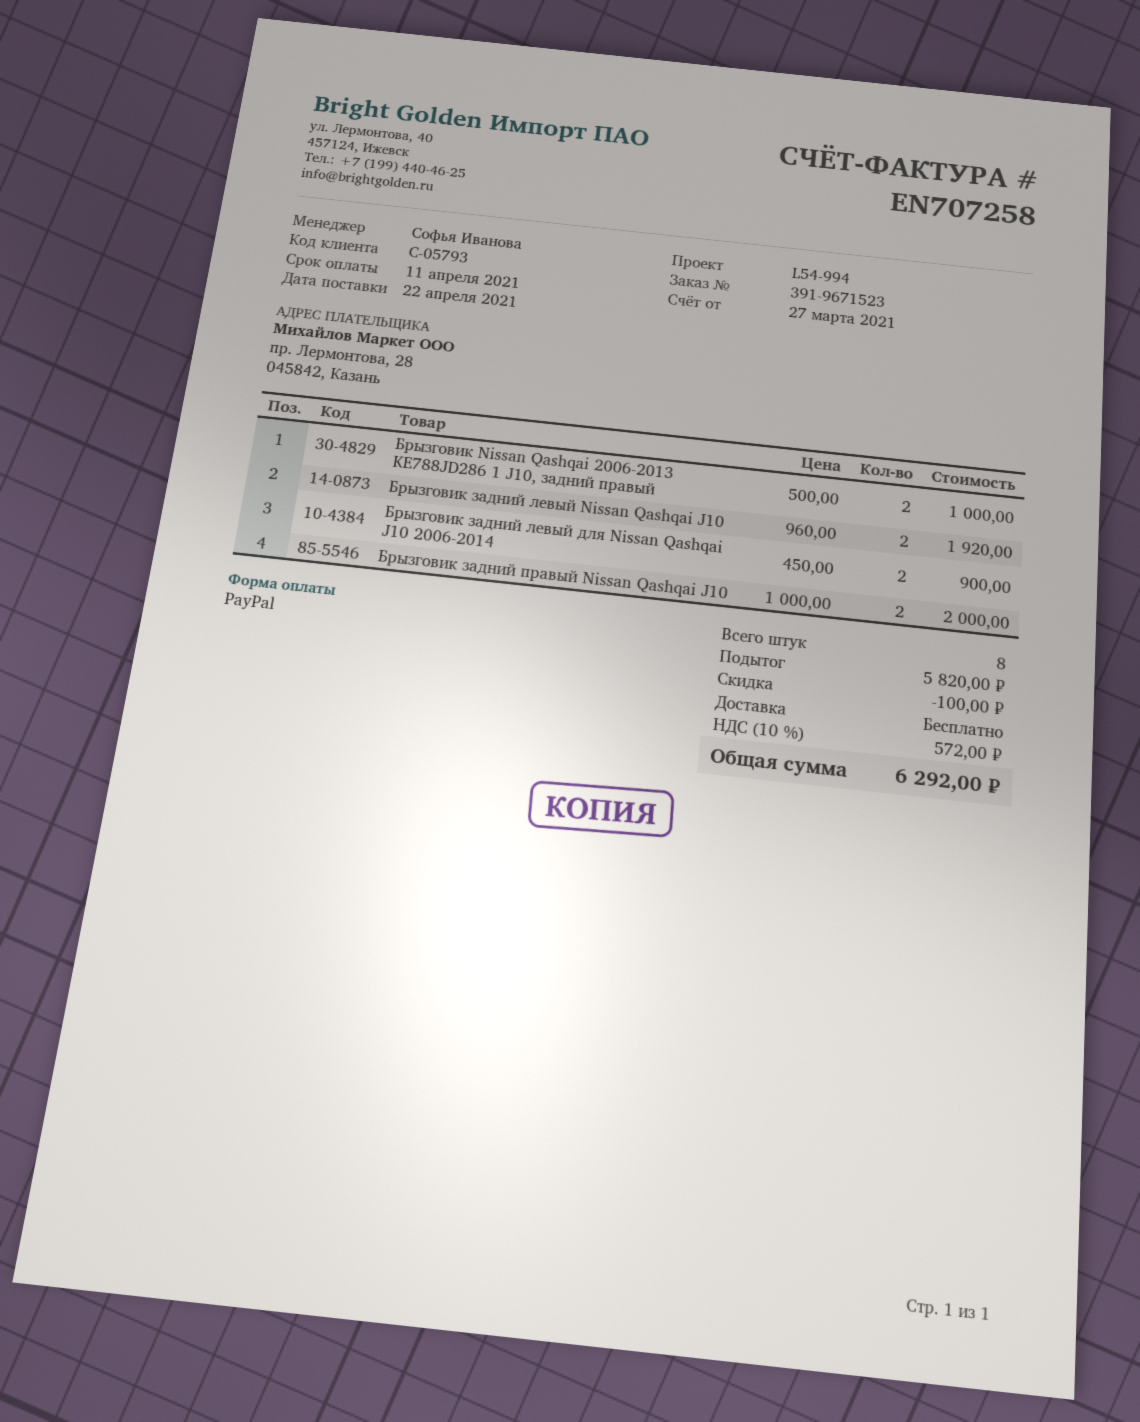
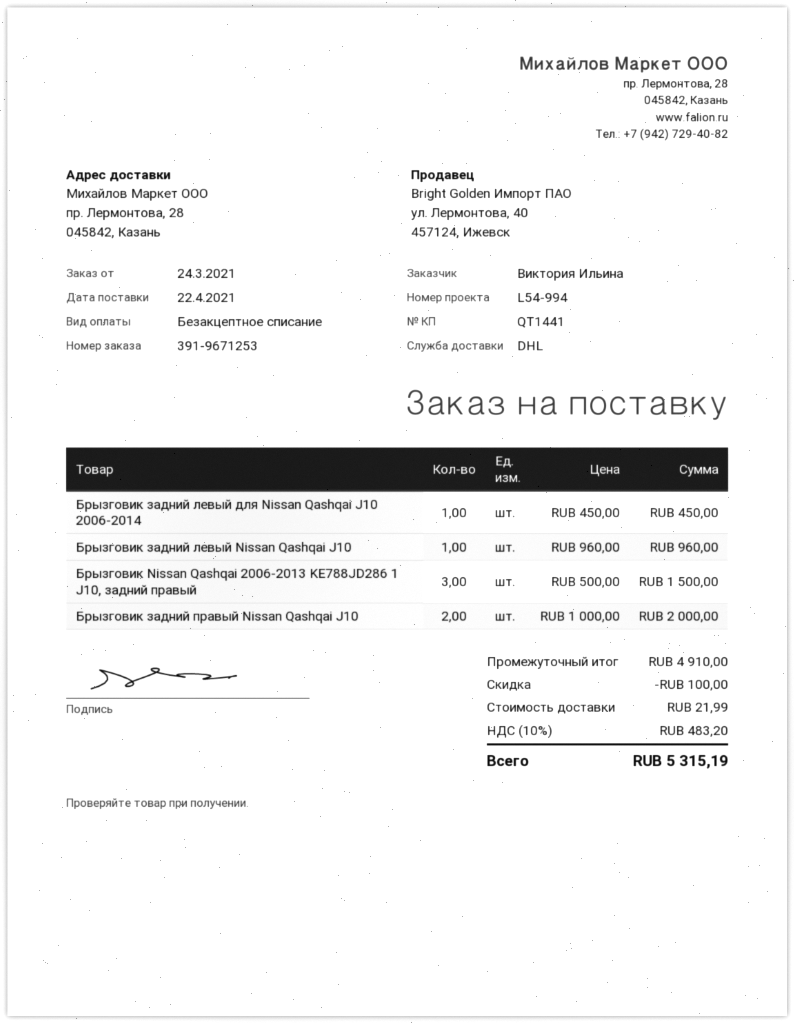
order number: 391-9671523 -> 391-9671253
payment method: PayPal -> direct debit
Брызговик Nissan Qashqai 2006-2013 KE788JD286 1 J10, задний правый: 2 x 500.00 = 1000.00 -> 3 x 500.00 = 1500.00
Брызговик задний левый Nissan Qashqai J10: 2 x 960.00 = 1920.00 -> 1 x 960.00 = 960.00
Брызговик задний левый для Nissan Qashqai J10 2006-2014: 2 x 450.00 = 900.00 -> 1 x 450.00 = 450.00
subtotal: 5820.00 -> 4910.00
shipping: 0.00 -> 21.99
tax: 10% = 572.00 -> 10% = 483.20
total: 6292.00 -> 5315.19

